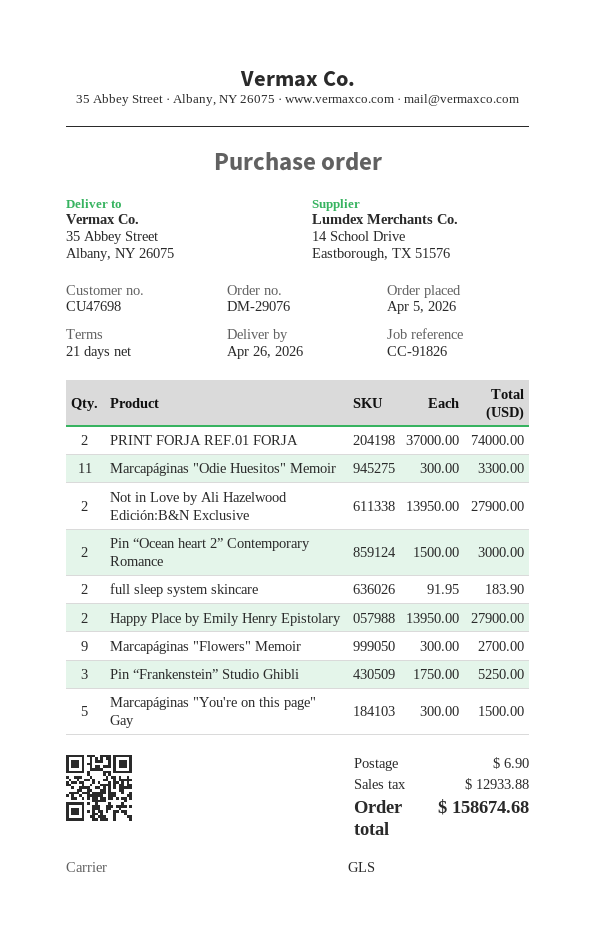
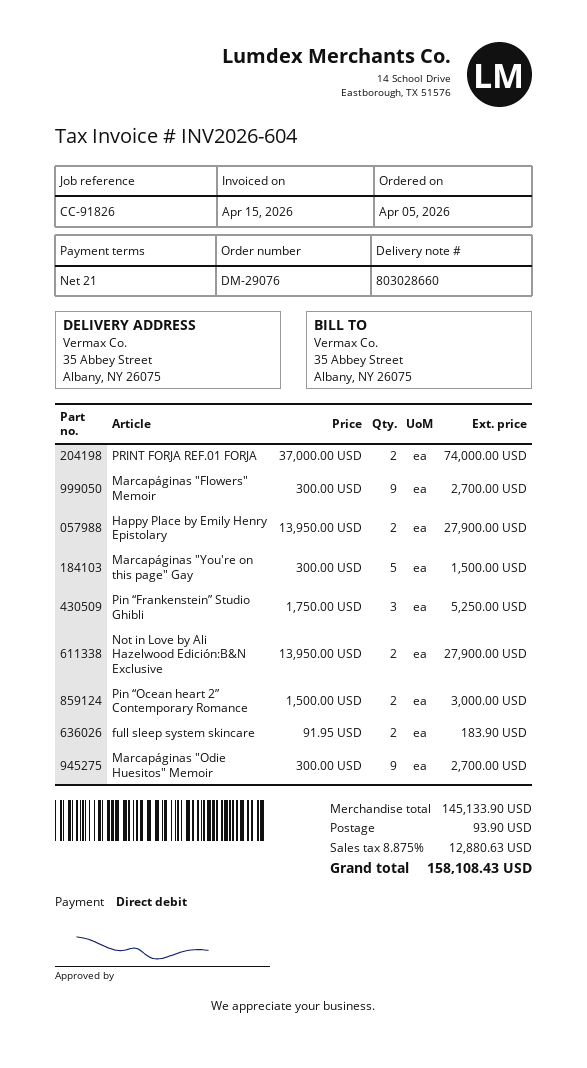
Marcapáginas "Odie Huesitos" Memoir: 11 x 300.00 = 3300.00 -> 9 x 300.00 = 2700.00
shipping: 6.90 -> 93.90
tax: 12933.88 -> 12880.63
total: 158674.68 -> 158108.43

